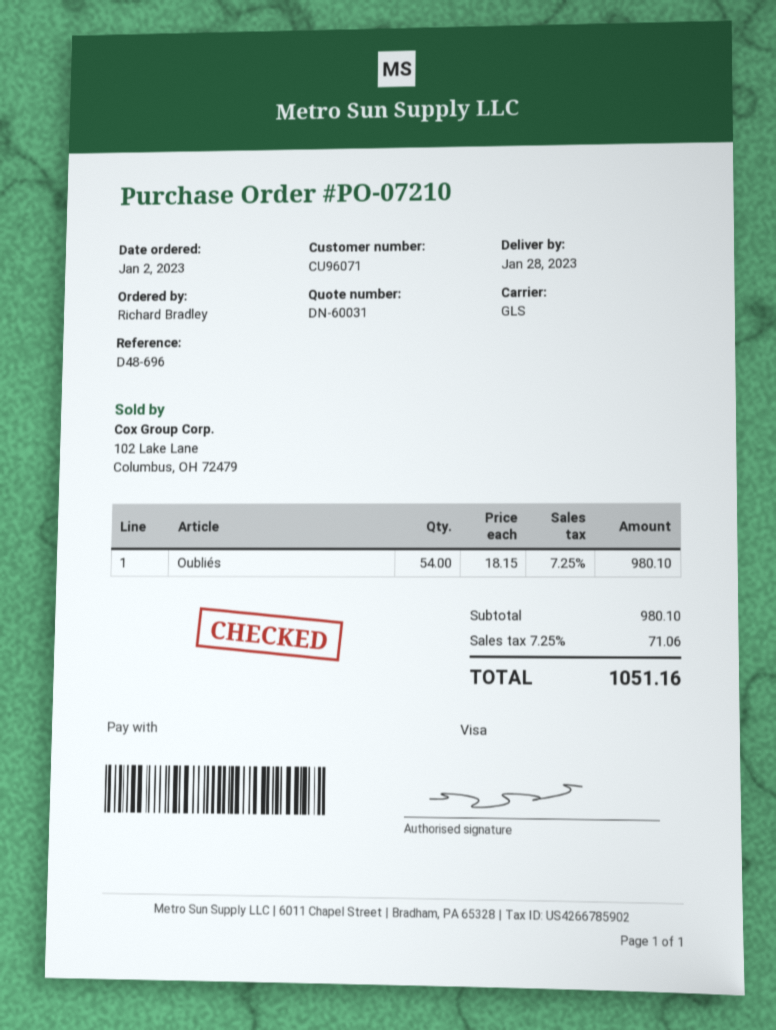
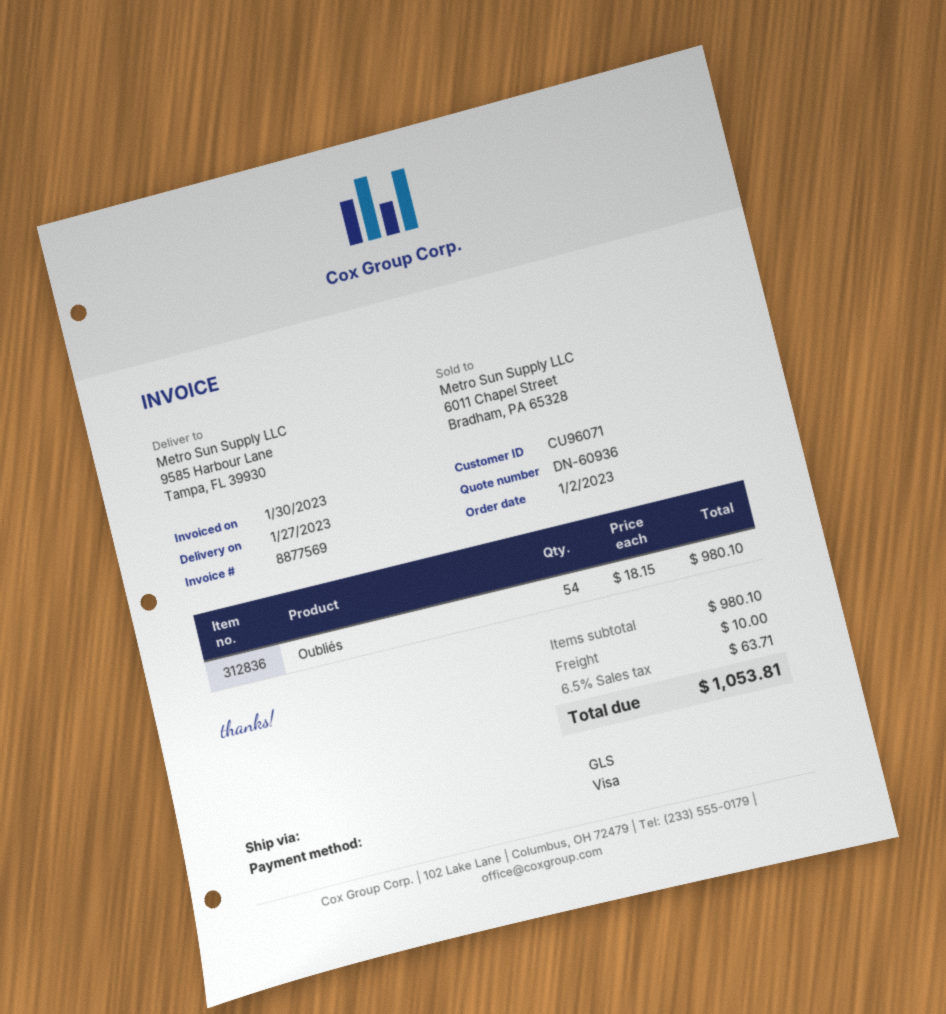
quote number: DN-60031 -> DN-60936
delivery date: 2023-01-28 -> 2023-01-27
shipping: none -> 10.00
tax: 7.25% = 71.06 -> 6.5% = 63.71
total: 1051.16 -> 1053.81

